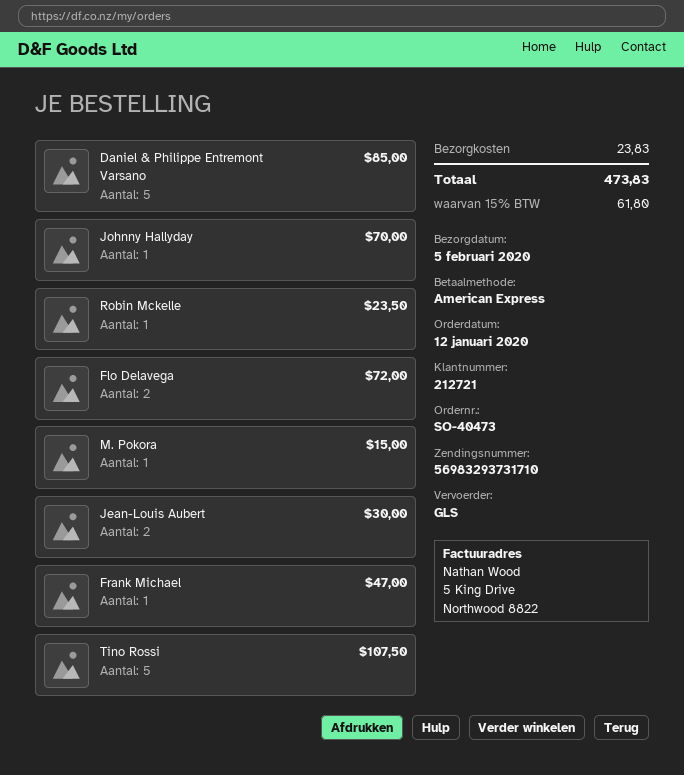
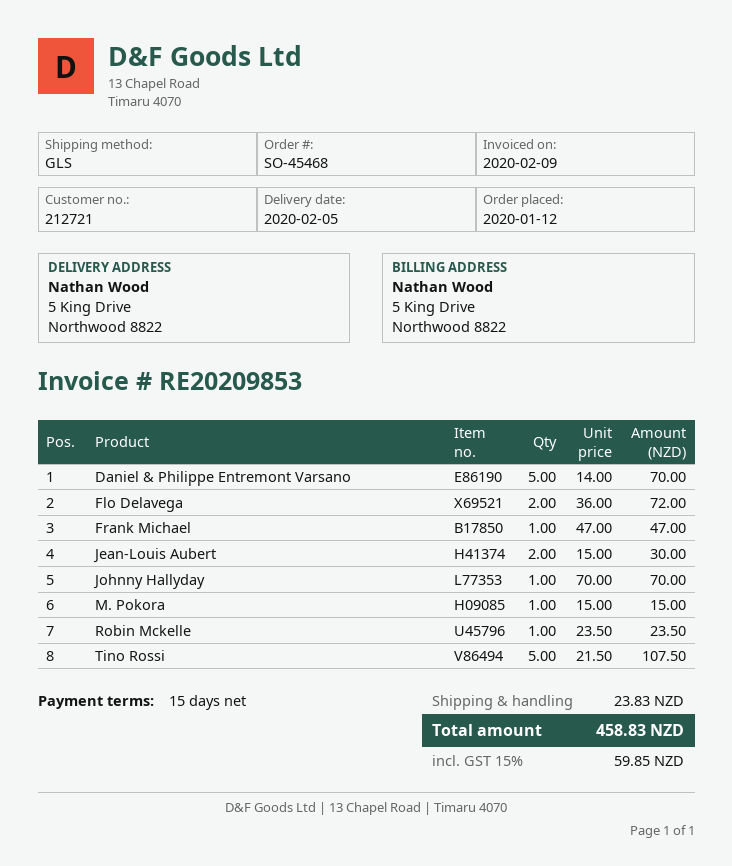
order number: SO-40473 -> SO-45468
Daniel & Philippe Entremont Varsano: 5 for 85.00 -> 5 for 70.00
tax: 15% = 61.80 -> 15% = 59.85
total: 473.83 -> 458.83

